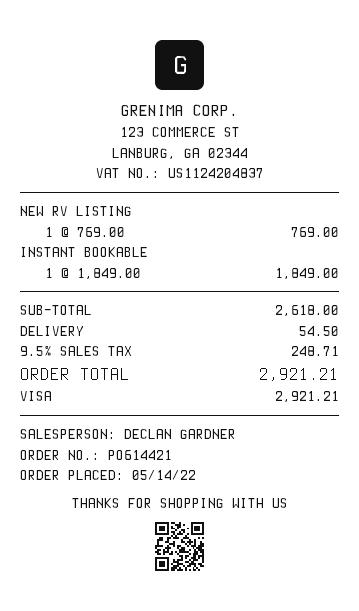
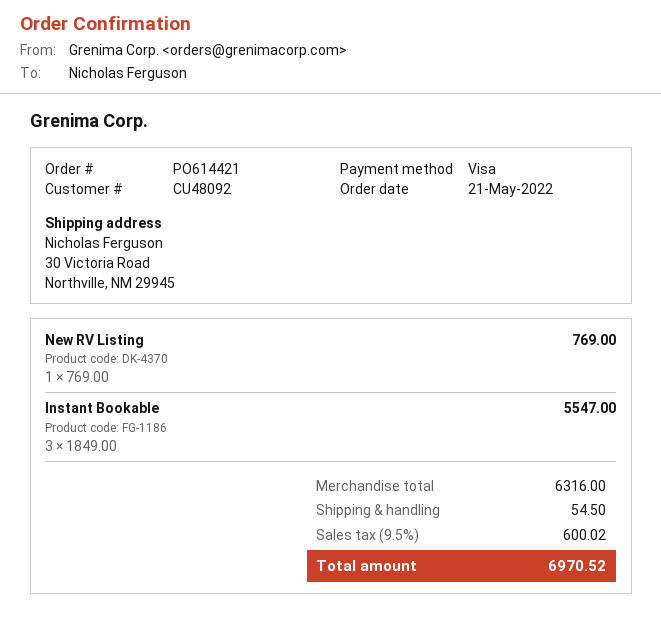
order date: 2022-05-14 -> 2022-05-21
INSTANT BOOKABLE: 1 x 1849.00 = 1849.00 -> 3 x 1849.00 = 5547.00
subtotal: 2618.00 -> 6316.00
tax: 9.5% = 248.71 -> 9.5% = 600.02
total: 2921.21 -> 6970.52

